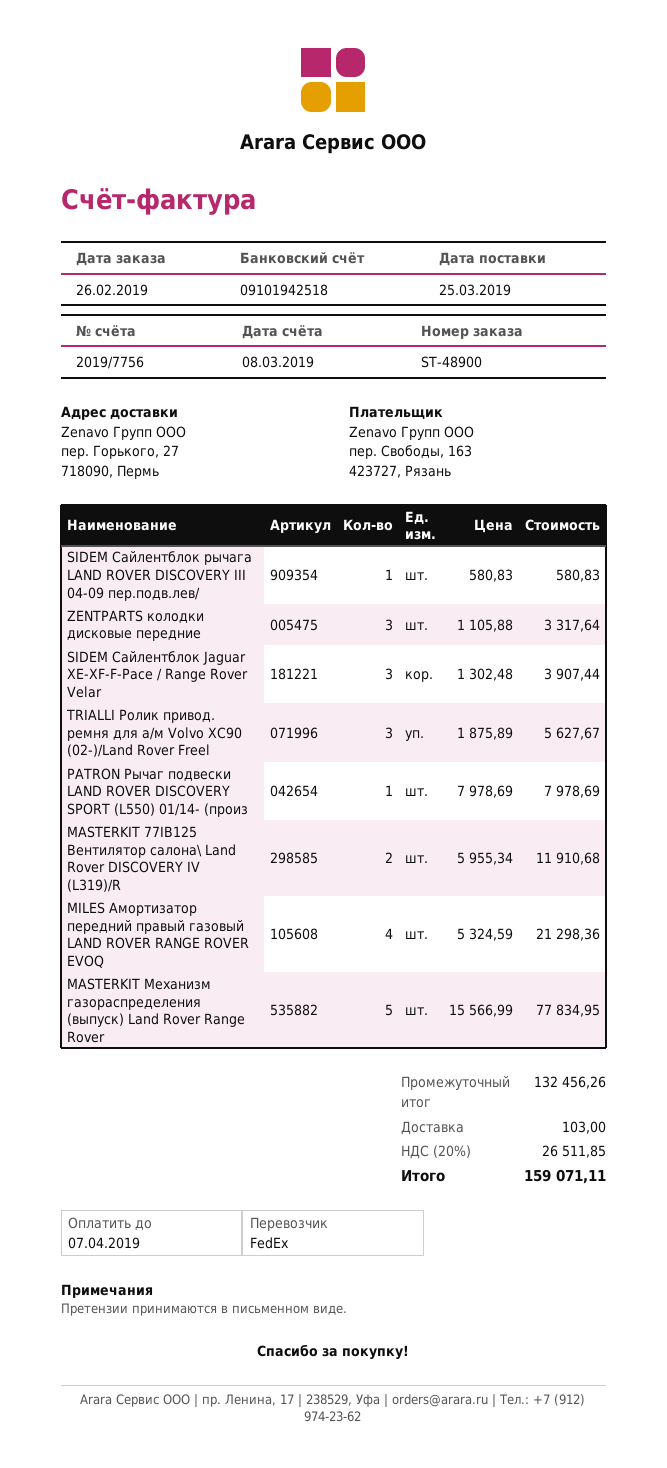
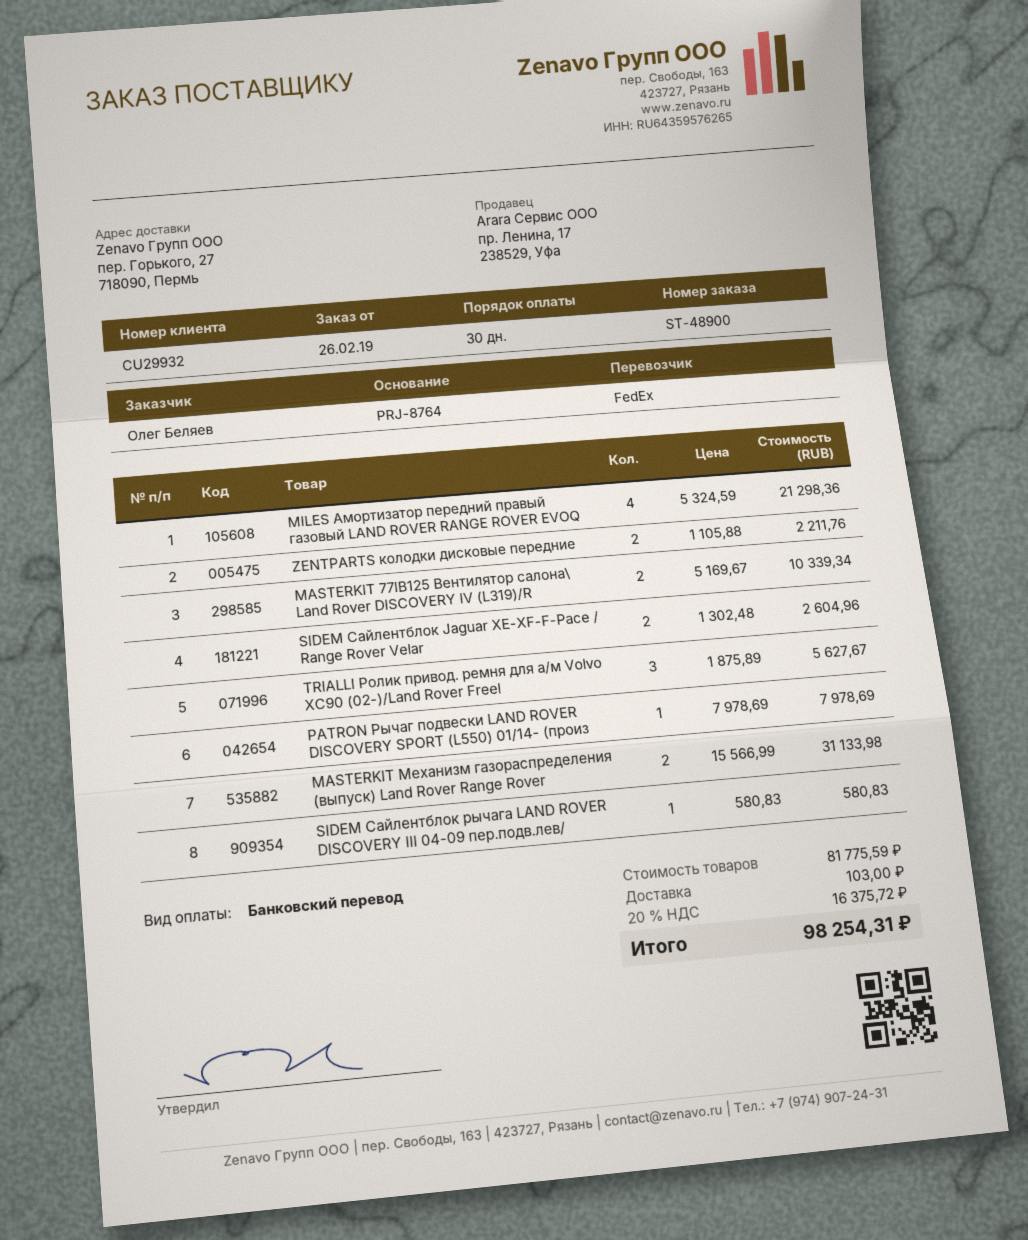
ZENTPARTS колодки дисковые передние: 3 x 1105.88 = 3317.64 -> 2 x 1105.88 = 2211.76
SIDEM Сайлентблок Jaguar XE-XF-F-Pace / Range Rover Velar: 3 x 1302.48 = 3907.44 -> 2 x 1302.48 = 2604.96
MASTERKIT 77IB125 Вентилятор салона\ Land Rover DISCOVERY IV (L319)/R: 2 x 5955.34 = 11910.68 -> 2 x 5169.67 = 10339.34
MASTERKIT Механизм газораспределения (выпуск) Land Rover Range Rover: 5 x 15566.99 = 77834.95 -> 2 x 15566.99 = 31133.98
subtotal: 132456.26 -> 81775.59
tax: 20% = 26511.85 -> 20% = 16375.72
total: 159071.11 -> 98254.31

